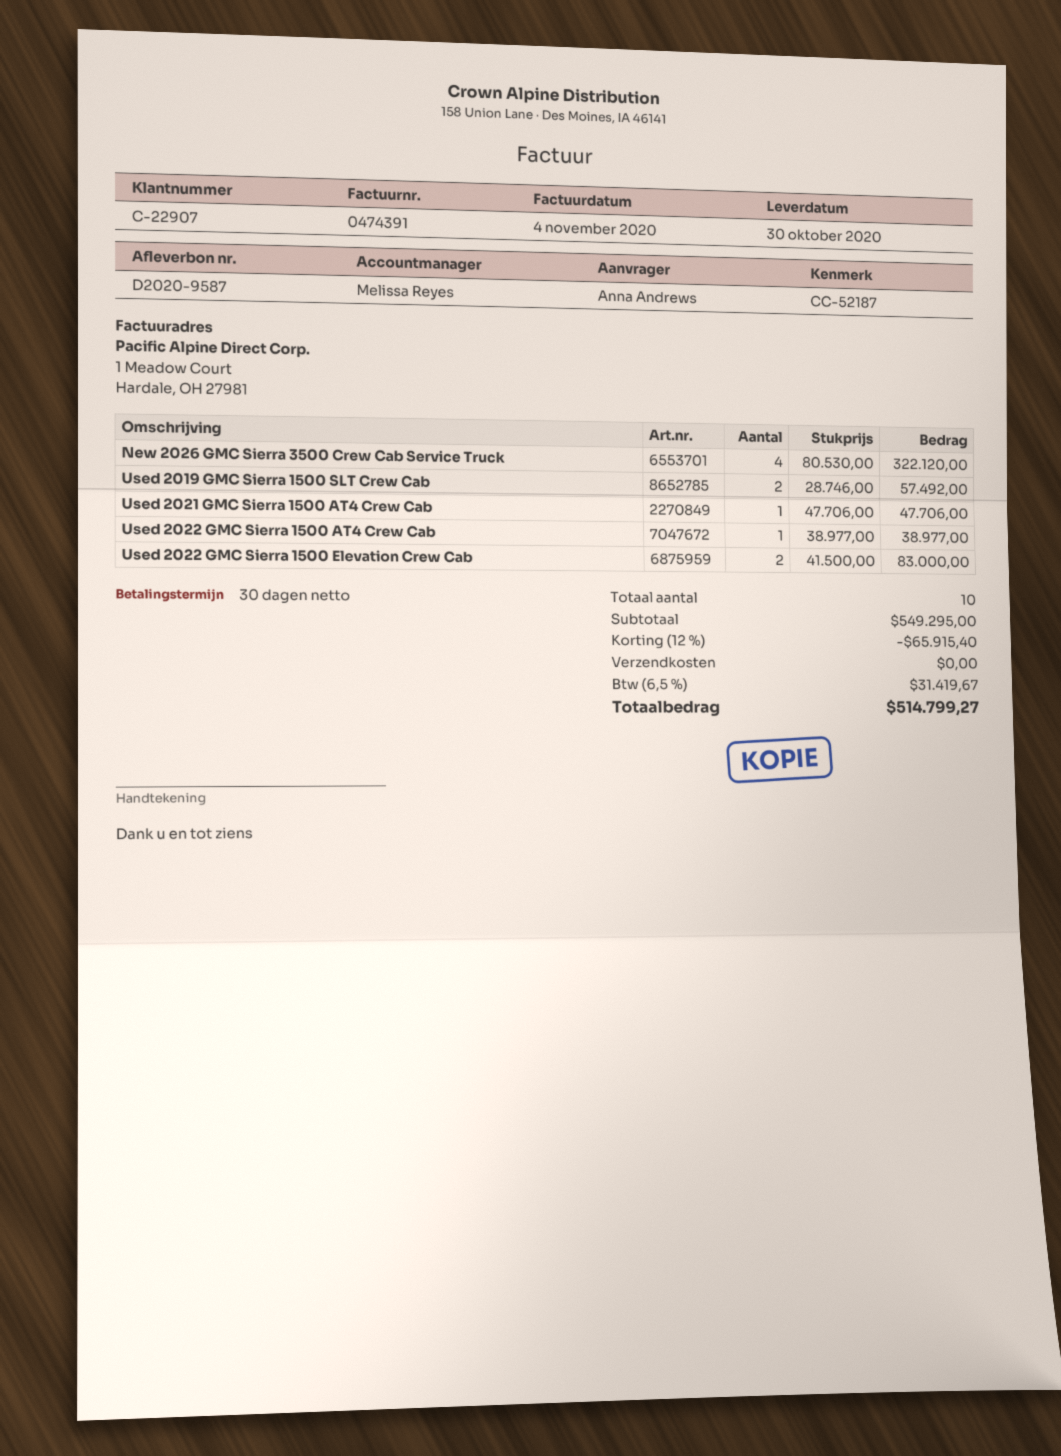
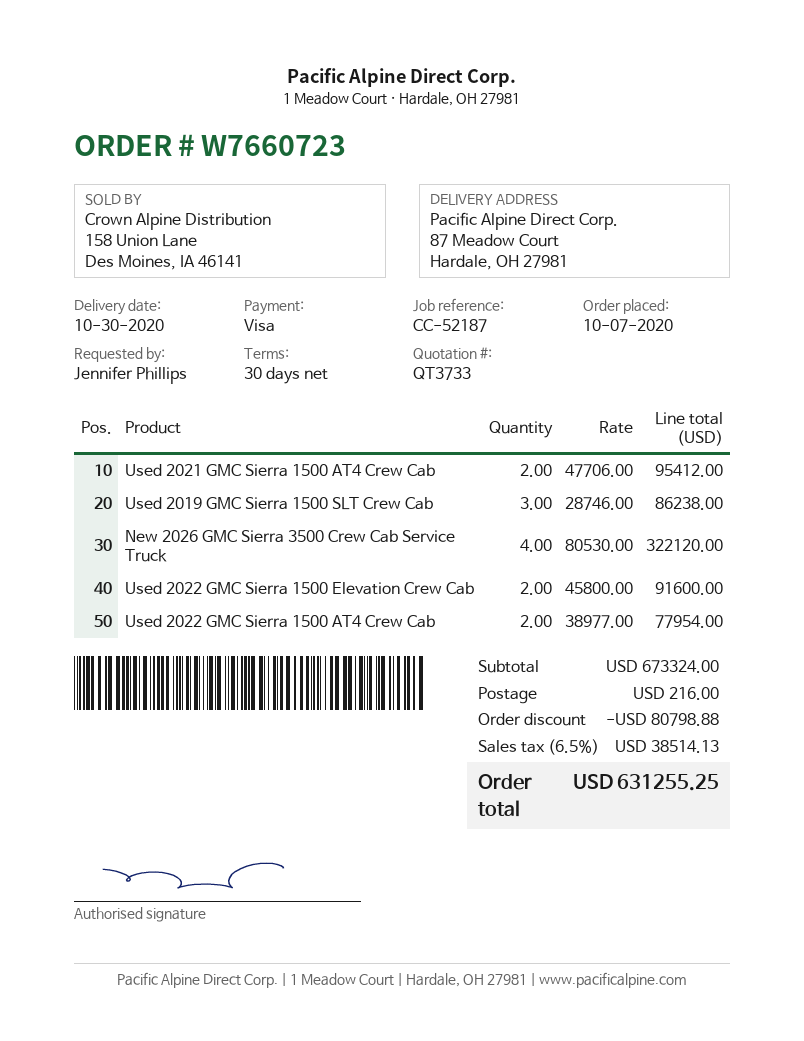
ordered by: Anna Andrews -> Jennifer Phillips
Used 2019 GMC Sierra 1500 SLT Crew Cab: 2 x 28746.00 = 57492.00 -> 3 x 28746.00 = 86238.00
Used 2021 GMC Sierra 1500 AT4 Crew Cab: 1 x 47706.00 = 47706.00 -> 2 x 47706.00 = 95412.00
Used 2022 GMC Sierra 1500 AT4 Crew Cab: 1 x 38977.00 = 38977.00 -> 2 x 38977.00 = 77954.00
Used 2022 GMC Sierra 1500 Elevation Crew Cab: 2 x 41500.00 = 83000.00 -> 2 x 45800.00 = 91600.00
subtotal: 549295.00 -> 673324.00
discount: 65915.40 -> 80798.88
shipping: 0.00 -> 216.00
tax: 6.5% = 31419.67 -> 6.5% = 38514.13
total: 514799.27 -> 631255.25

